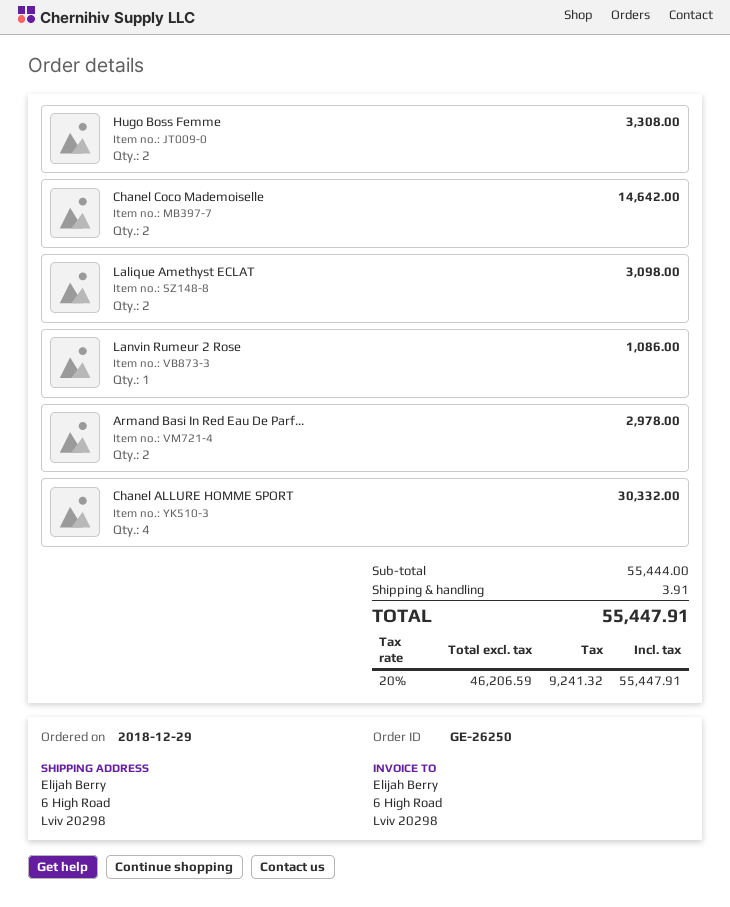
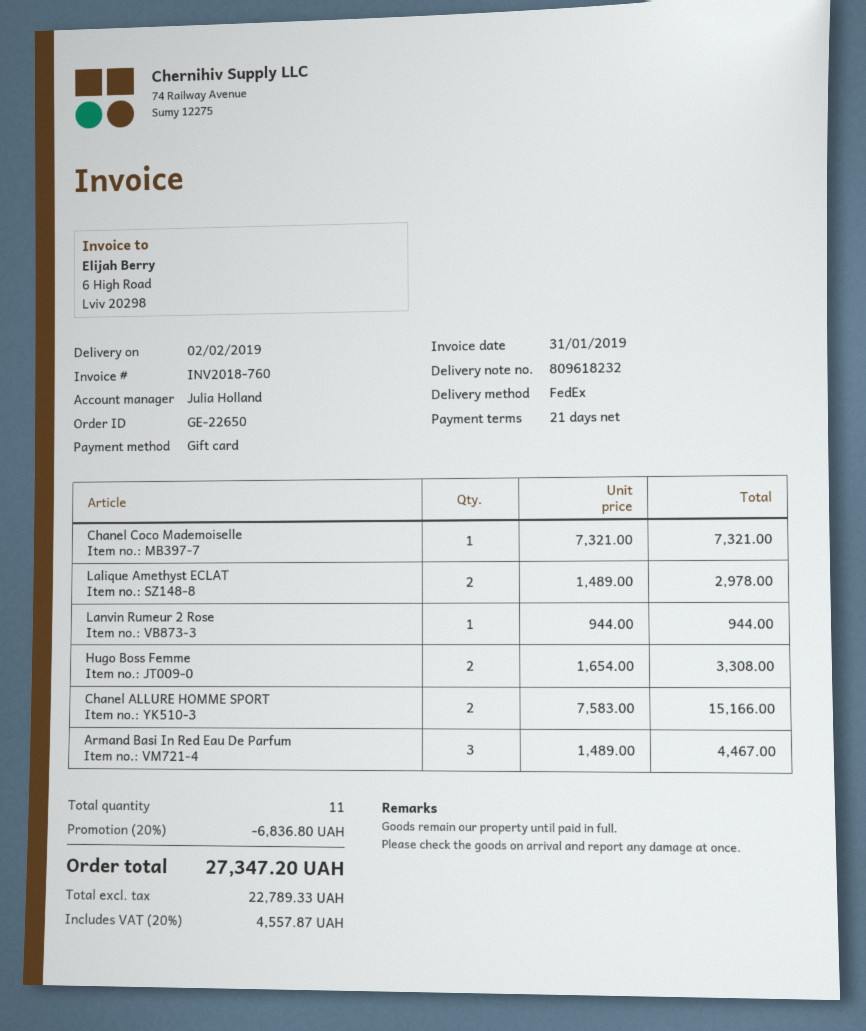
order number: GE-26250 -> GE-22650
Chanel Coco Mademoiselle: 2 for 14642.00 -> 1 for 7321.00
Lalique Amethyst ECLAT: 2 for 3098.00 -> 2 for 2978.00
Lanvin Rumeur 2 Rose: 1 for 1086.00 -> 1 for 944.00
Armand Basi In Red Eau De Parf...: 2 for 2978.00 -> 3 for 4467.00
Chanel ALLURE HOMME SPORT: 4 for 30332.00 -> 2 for 15166.00
discount: none -> 20% = 6836.80
shipping: 3.91 -> none
net: 46206.59 -> 22789.33
tax: 20% = 9241.32 -> 20% = 4557.87
total: 55447.91 -> 27347.20

